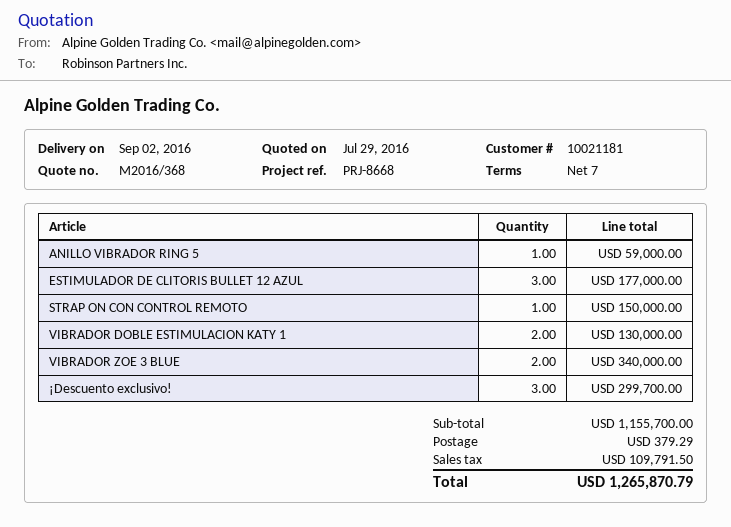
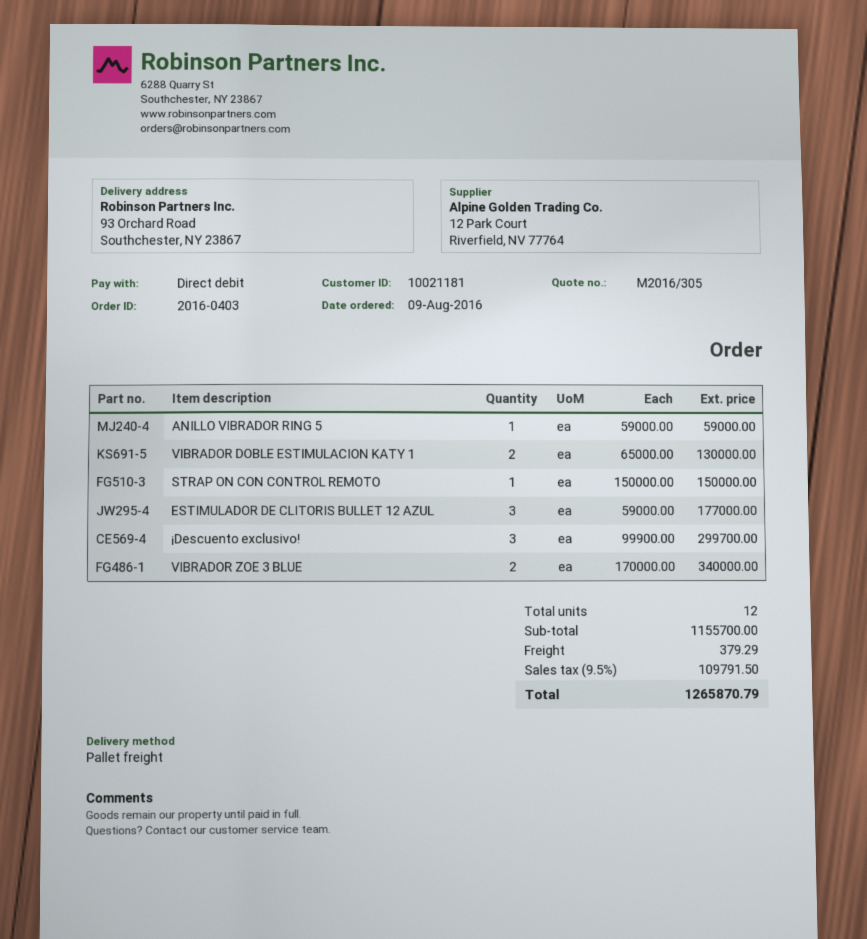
quote number: M2016/368 -> M2016/305

